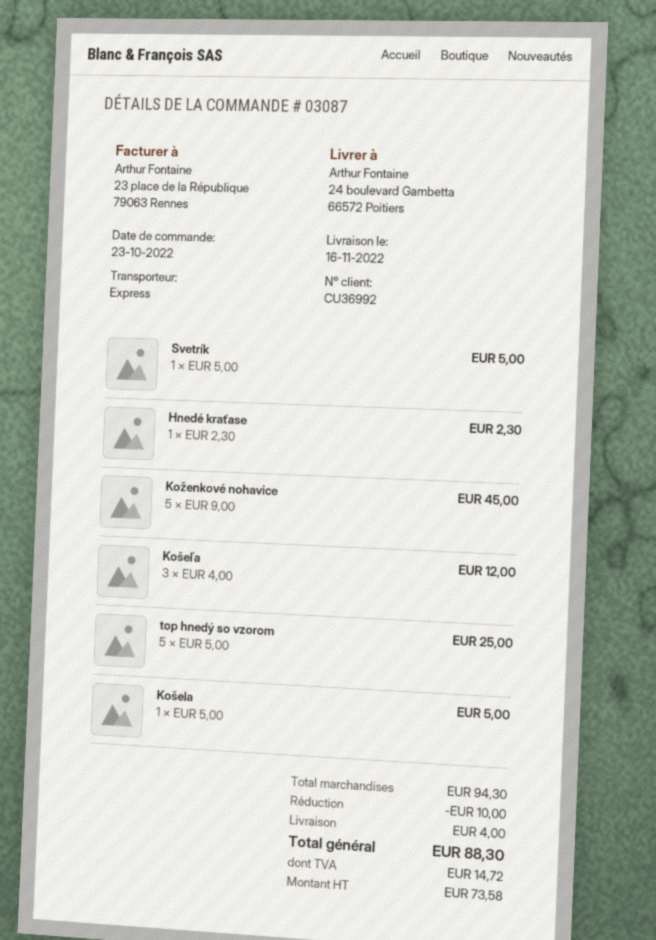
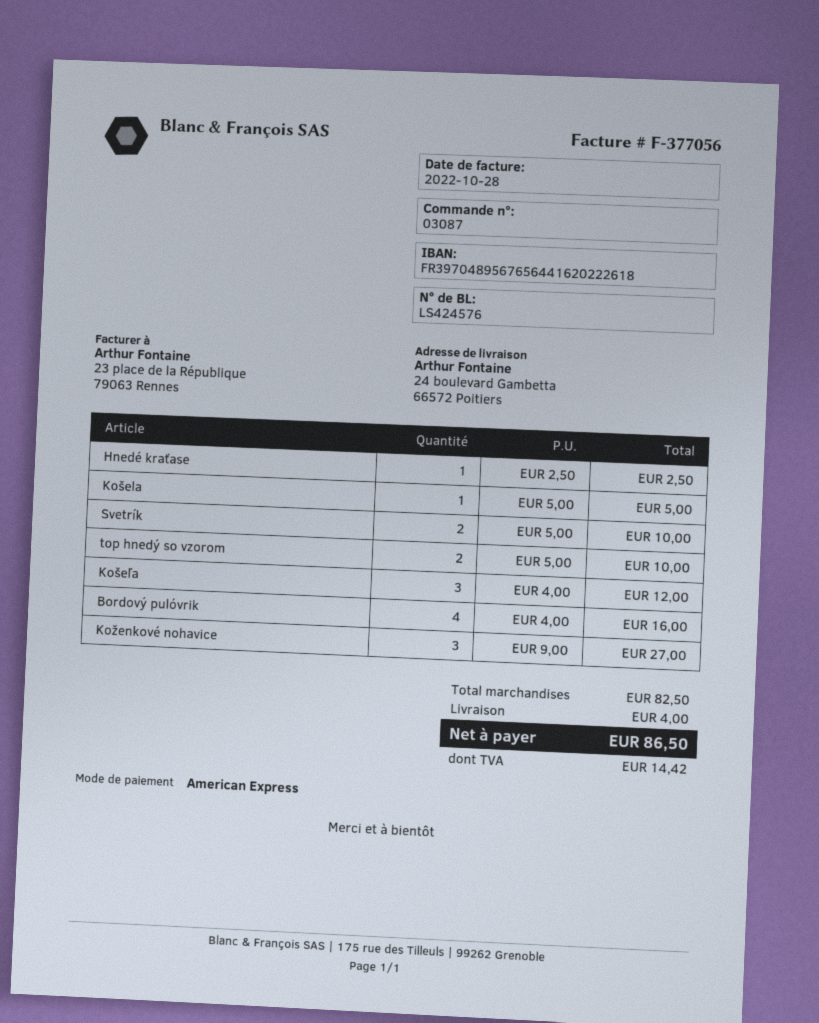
Svetrík: 1 x 5.00 = 5.00 -> 2 x 5.00 = 10.00
Hnedé kraťase: 1 x 2.30 = 2.30 -> 1 x 2.50 = 2.50
Koženkové nohavice: 5 x 9.00 = 45.00 -> 3 x 9.00 = 27.00
top hnedý so vzorom: 5 x 5.00 = 25.00 -> 2 x 5.00 = 10.00
Bordový pulóvrik: none -> 4 x 4.00 = 16.00
subtotal: 94.30 -> 82.50
discount: 10.00 -> none
tax: 14.72 -> 14.42
total: 88.30 -> 86.50

